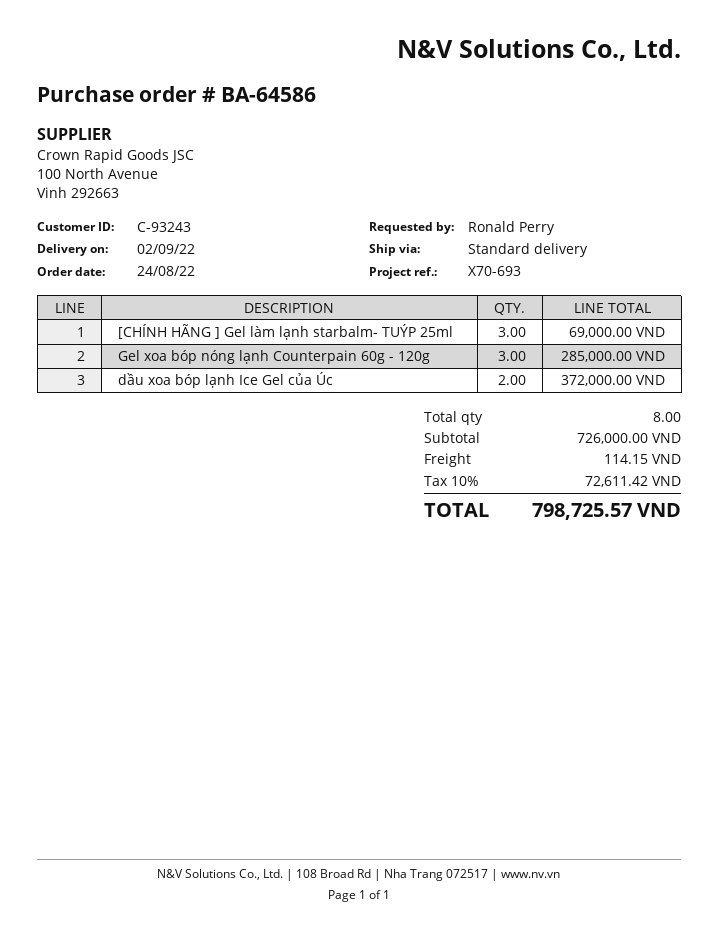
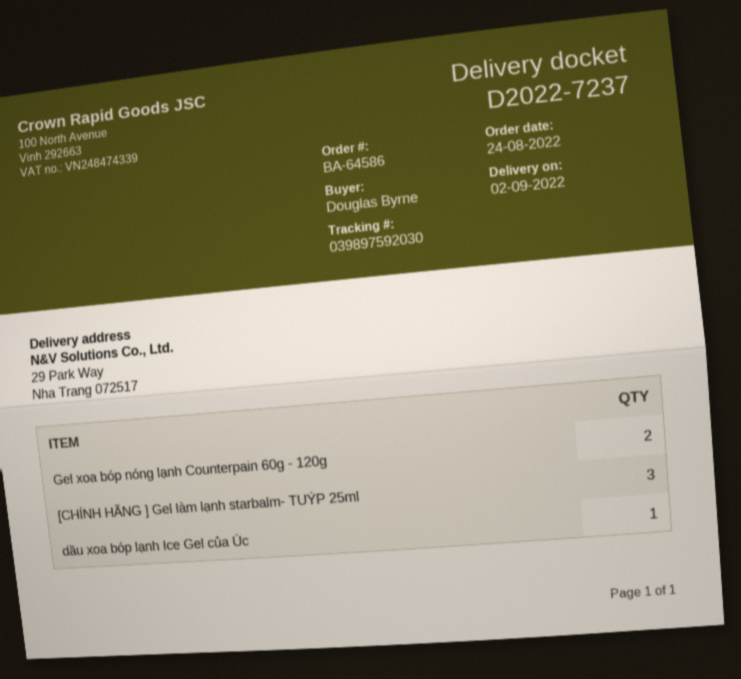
ordered by: Ronald Perry -> Douglas Byrne
Gel xoa bóp nóng lạnh Counterpain 60g - 120g: 3 -> 2
dầu xoa bóp lạnh Ice Gel của Úc: 2 -> 1

